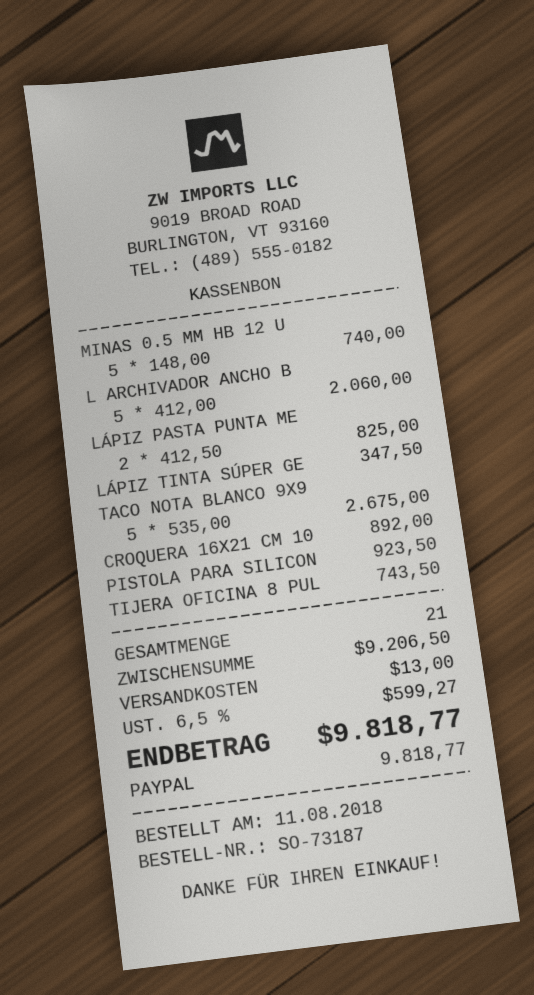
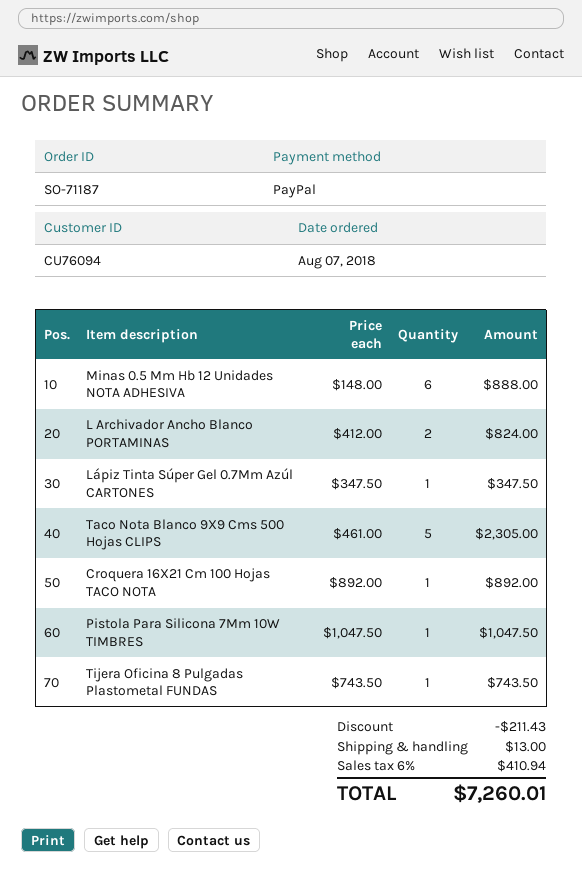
order number: SO-73187 -> SO-71187
order date: 2018-08-11 -> 2018-08-07
MINAS 0.5 MM HB 12 U: 5 x 148.00 = 740.00 -> 6 x 148.00 = 888.00
L ARCHIVADOR ANCHO B: 5 x 412.00 = 2060.00 -> 2 x 412.00 = 824.00
LÁPIZ PASTA PUNTA ME: 2 x 412.50 = 825.00 -> none
TACO NOTA BLANCO 9X9: 5 x 535.00 = 2675.00 -> 5 x 461.00 = 2305.00
PISTOLA PARA SILICON: 1 x 923.50 = 923.50 -> 1 x 1047.50 = 1047.50
discount: none -> 211.43
tax: 6.5% = 599.27 -> 6% = 410.94
total: 9818.77 -> 7260.01

